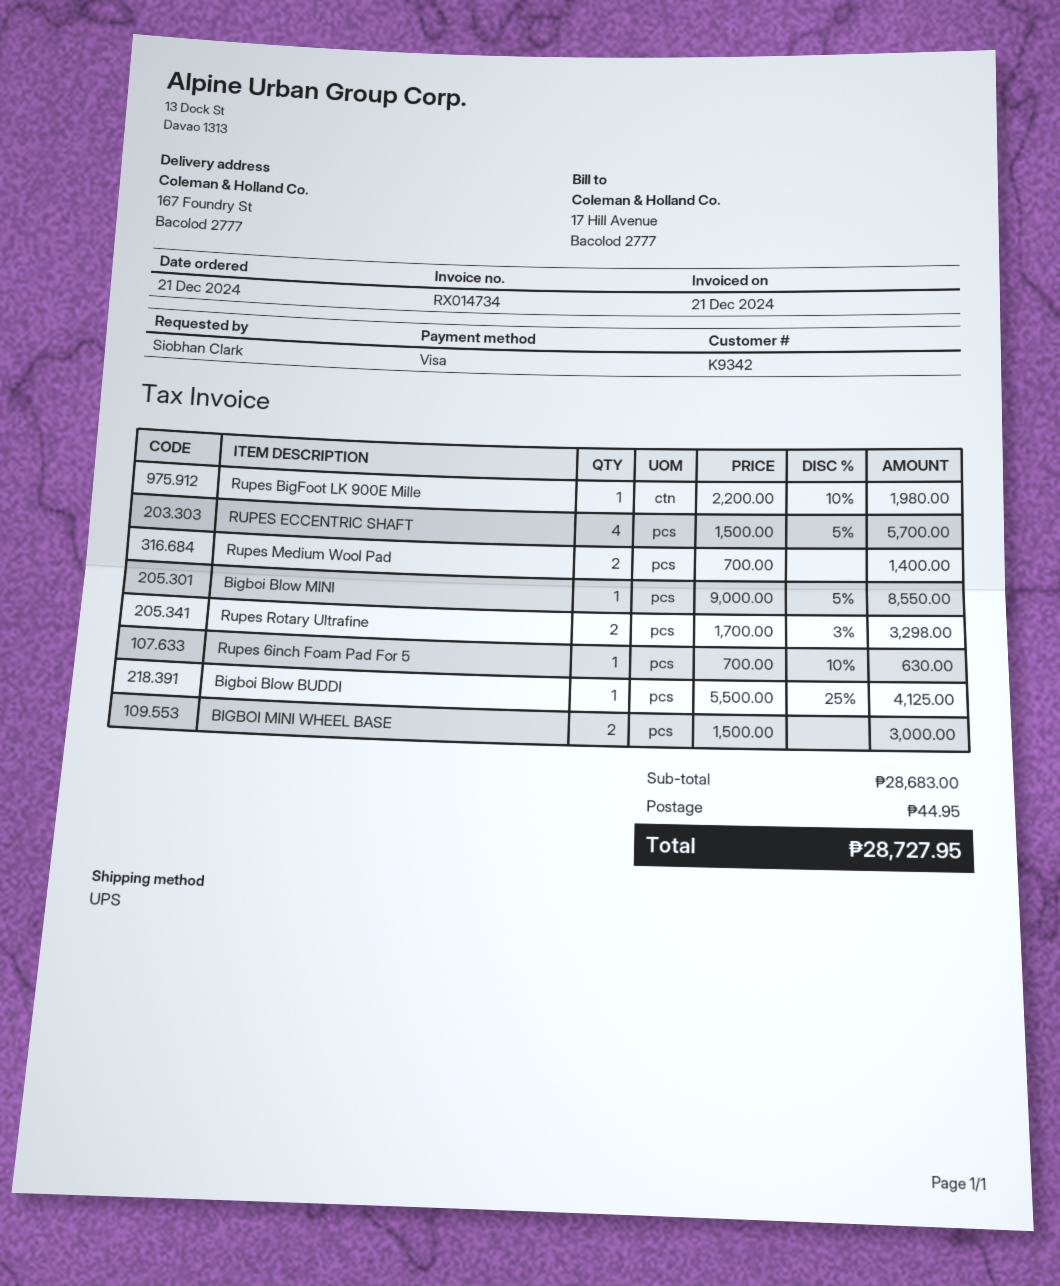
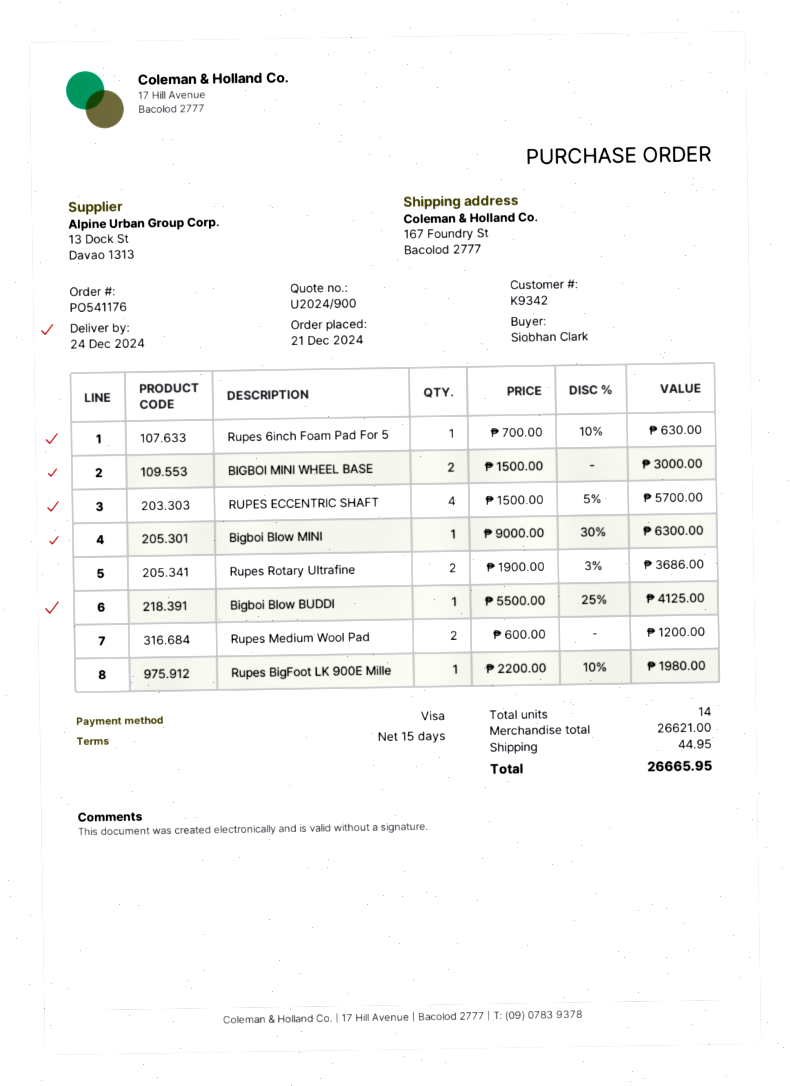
Rupes Medium Wool Pad: 2 x 700.00 = 1400.00 -> 2 x 600.00 = 1200.00
Bigboi Blow MINI: 1 x 9000.00 - 5% = 8550.00 -> 1 x 9000.00 - 30% = 6300.00
Rupes Rotary Ultrafine: 2 x 1700.00 - 3% = 3298.00 -> 2 x 1900.00 - 3% = 3686.00
subtotal: 28683.00 -> 26621.00
total: 28727.95 -> 26665.95

